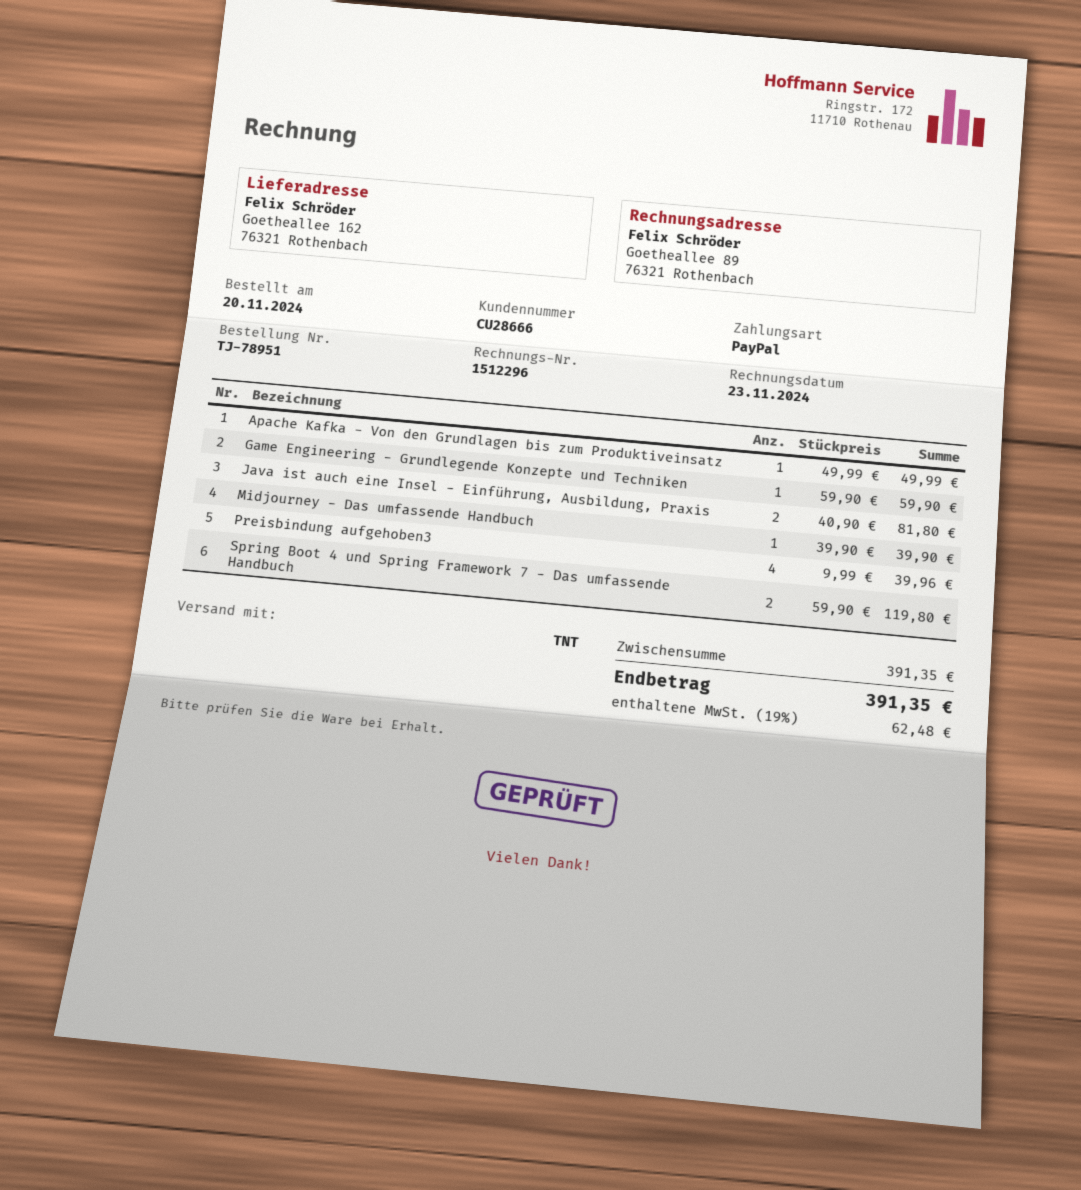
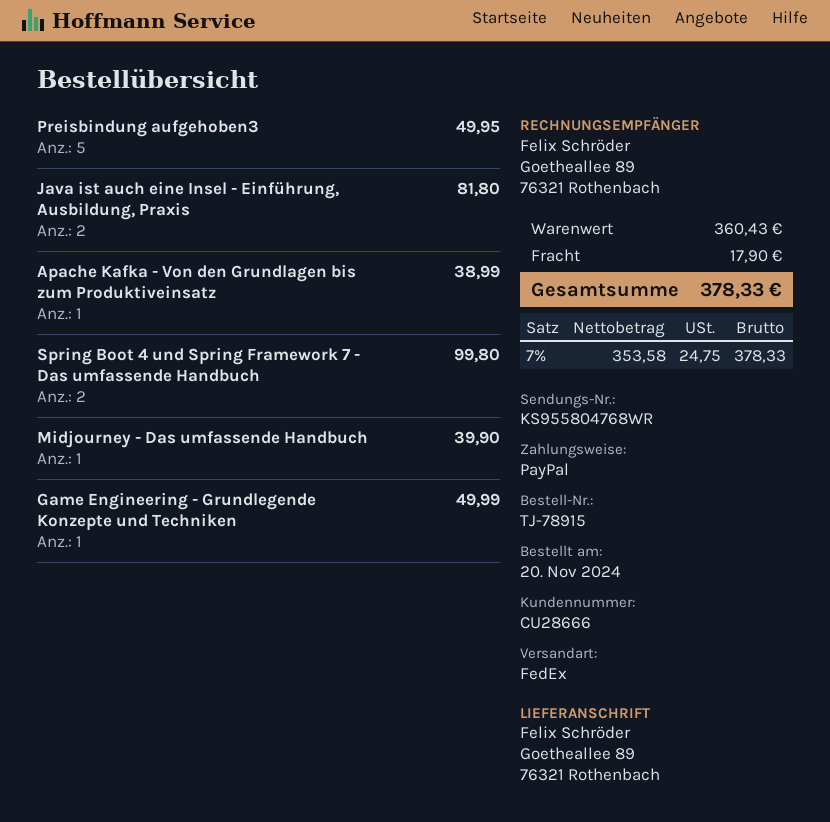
order number: TJ-78951 -> TJ-78915
shipping method: TNT -> FedEx
ship to: Goetheallee 162, 76321 Rothenbach -> Goetheallee 89, 76321 Rothenbach
Apache Kafka - Von den Grundlagen bis zum Produktiveinsatz: 1 for 49.99 -> 1 for 38.99
Game Engineering - Grundlegende Konzepte und Techniken: 1 for 59.90 -> 1 for 49.99
Preisbindung aufgehoben3: 4 for 39.96 -> 5 for 49.95
Spring Boot 4 und Spring Framework 7 - Das umfassende Handbuch: 2 for 119.80 -> 2 for 99.80
subtotal: 391.35 -> 360.43
shipping: none -> 17.90
tax: 19% = 62.48 -> 7% = 24.75
total: 391.35 -> 378.33

